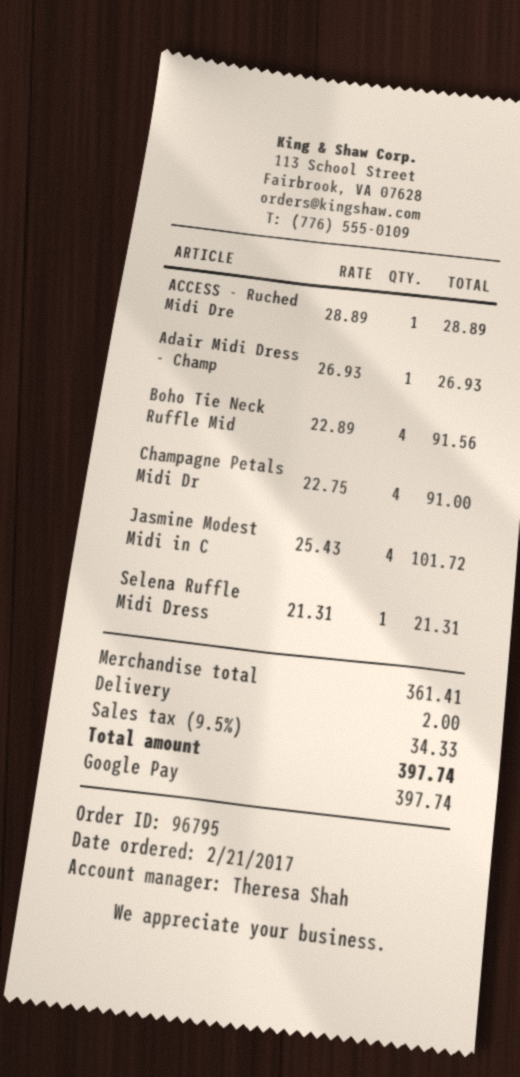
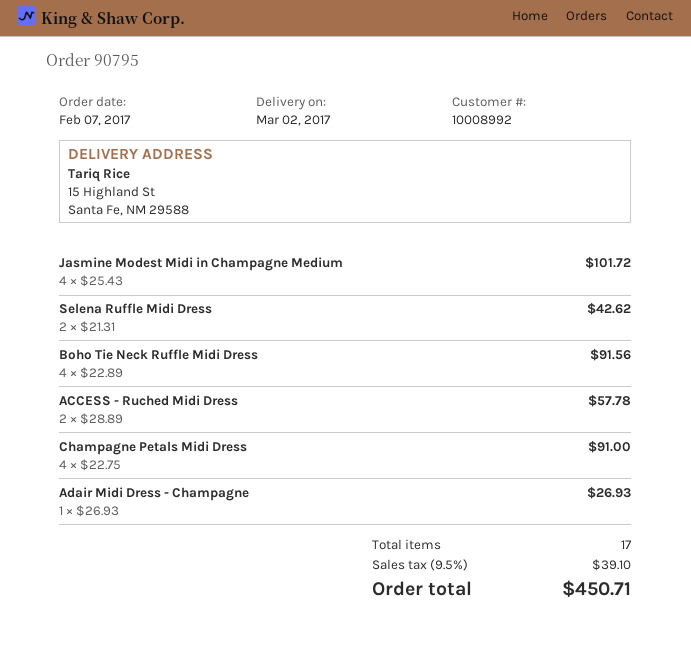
order number: 96795 -> 90795
order date: 2017-02-21 -> 2017-02-07
ACCESS - Ruched Midi Dre: 1 x 28.89 = 28.89 -> 2 x 28.89 = 57.78
Selena Ruffle Midi Dress: 1 x 21.31 = 21.31 -> 2 x 21.31 = 42.62
shipping: 2.00 -> none
tax: 9.5% = 34.33 -> 9.5% = 39.10
total: 397.74 -> 450.71

